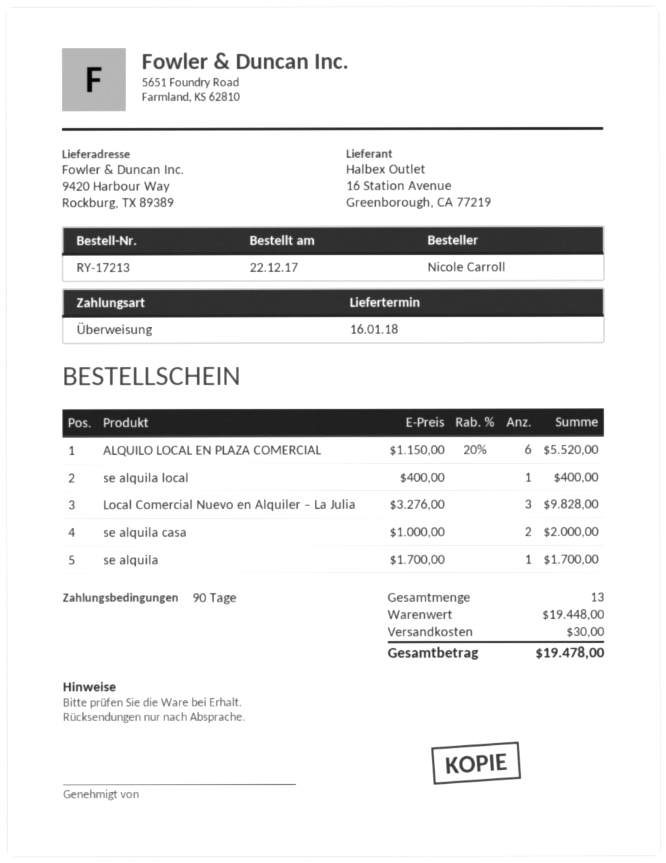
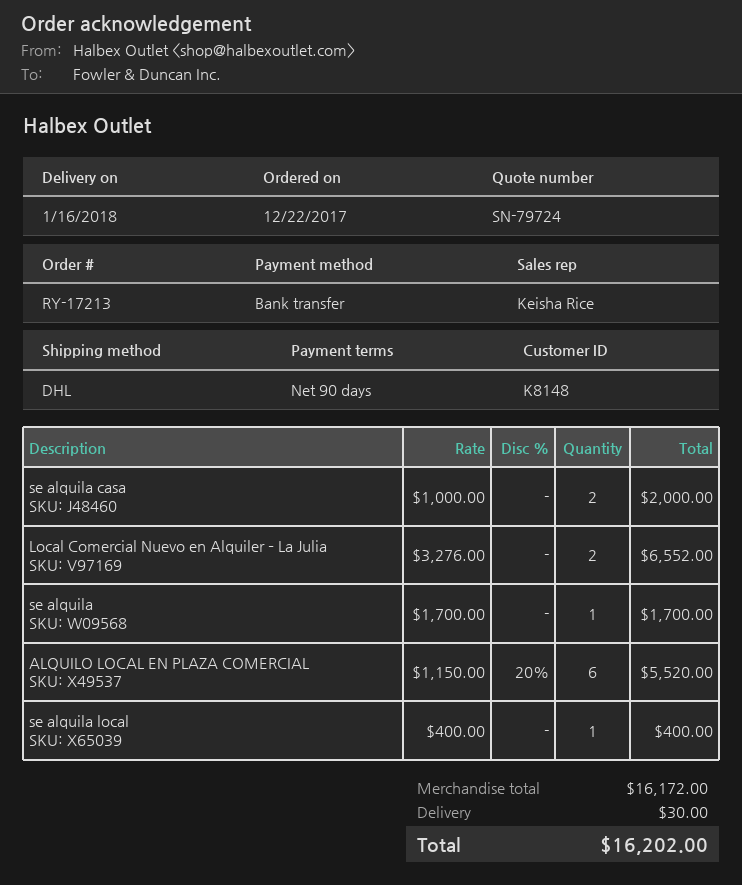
Local Comercial Nuevo en Alquiler – La Julia: 3 x 3276.00 = 9828.00 -> 2 x 3276.00 = 6552.00
subtotal: 19448.00 -> 16172.00
total: 19478.00 -> 16202.00

